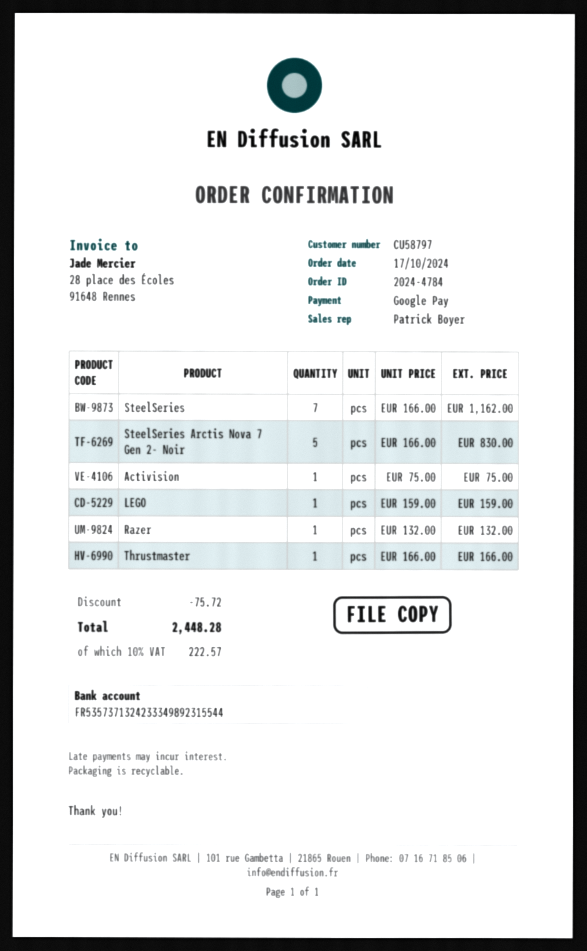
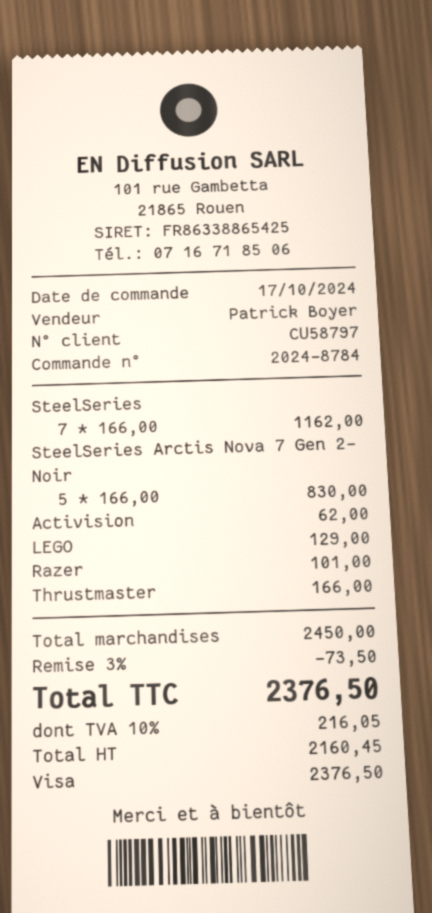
order number: 2024-4784 -> 2024-8784
payment method: Google Pay -> Visa
Activision: 1 x 75.00 = 75.00 -> 1 x 62.00 = 62.00
LEGO: 1 x 159.00 = 159.00 -> 1 x 129.00 = 129.00
Razer: 1 x 132.00 = 132.00 -> 1 x 101.00 = 101.00
discount: 75.72 -> 73.50
tax: 10% = 222.57 -> 10% = 216.05
total: 2448.28 -> 2376.50

